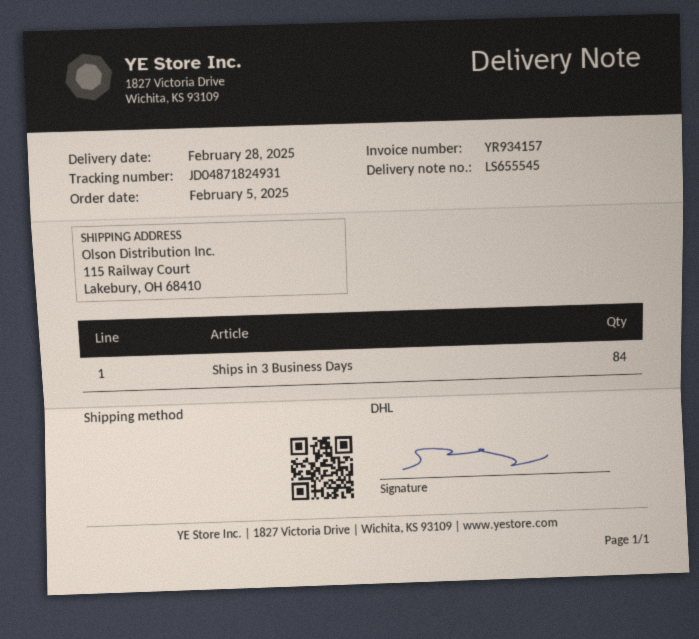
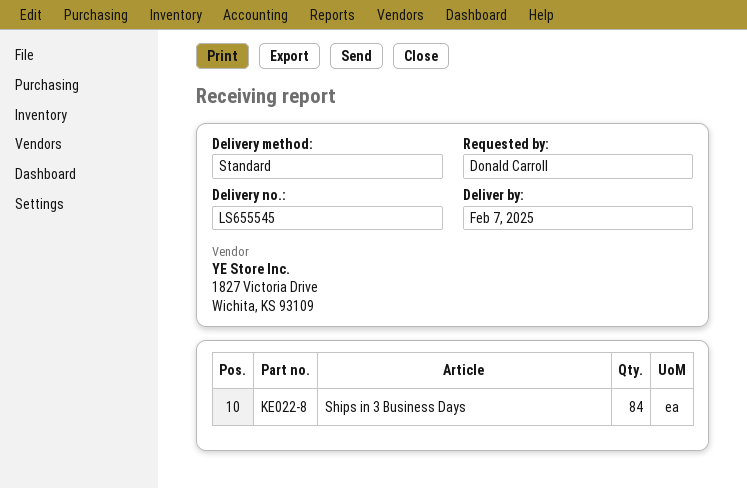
delivery date: 2025-02-28 -> 2025-02-07
shipping method: DHL -> standard

